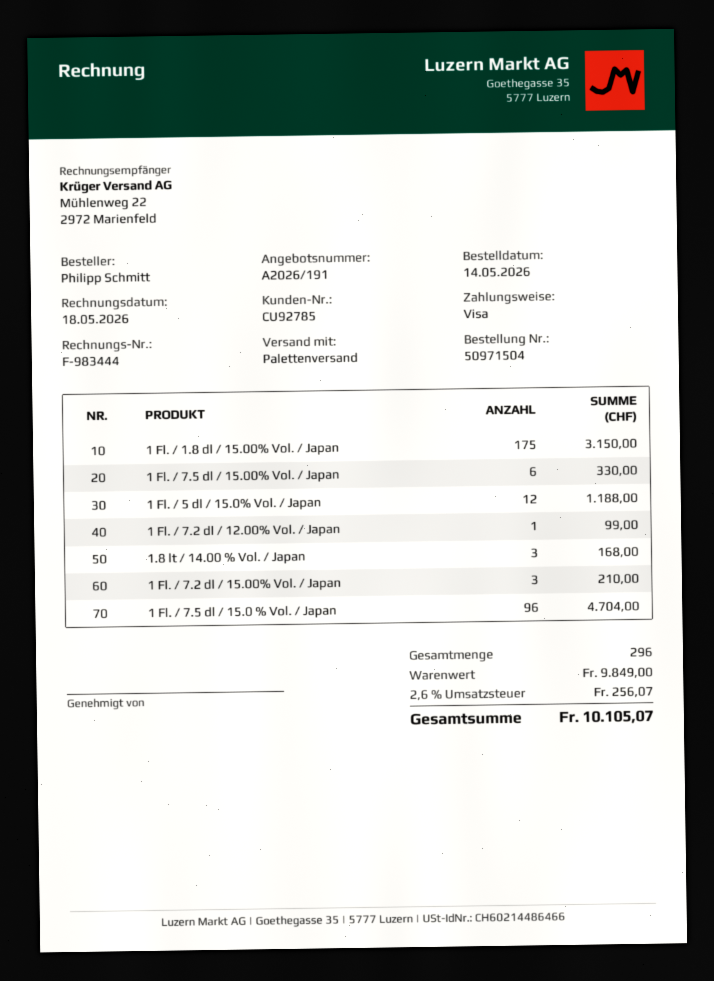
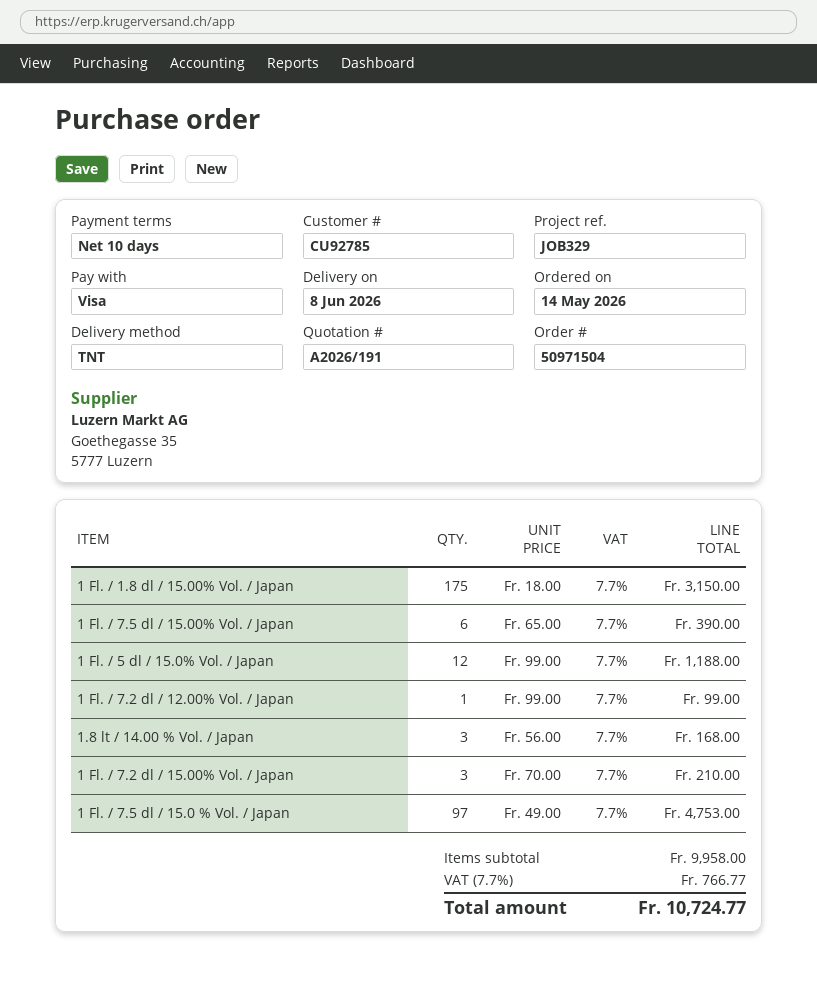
shipping method: pallet freight -> TNT
1 Fl. / 7.5 dl / 15.00% Vol. / Japan: 6 for 330.00 -> 6 for 390.00
1 Fl. / 7.5 dl / 15.0 % Vol. / Japan: 96 for 4704.00 -> 97 for 4753.00
subtotal: 9849.00 -> 9958.00
tax: 2.6% = 256.07 -> 7.7% = 766.77
total: 10105.07 -> 10724.77

